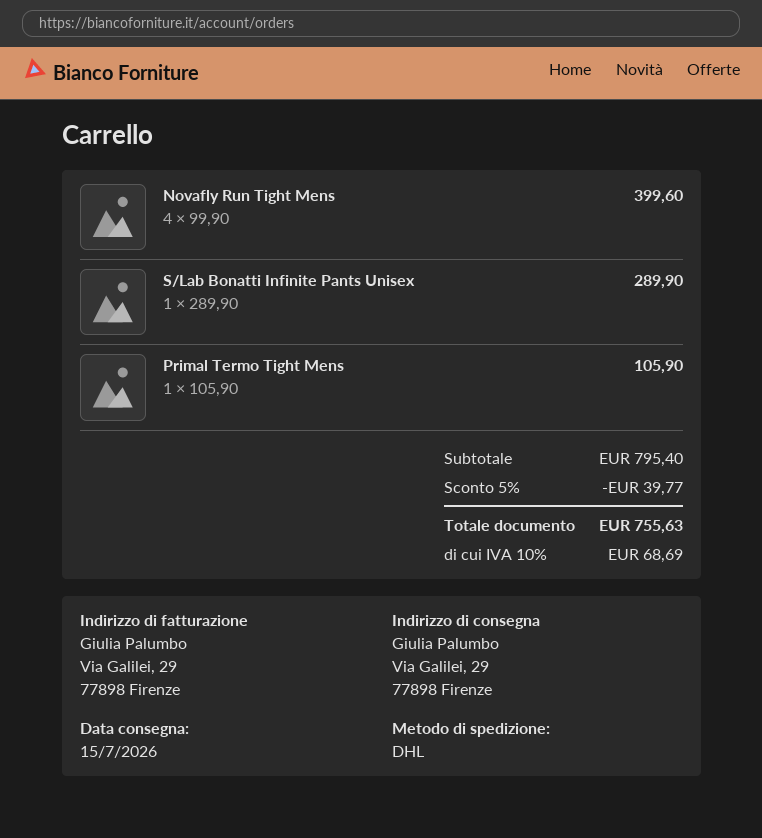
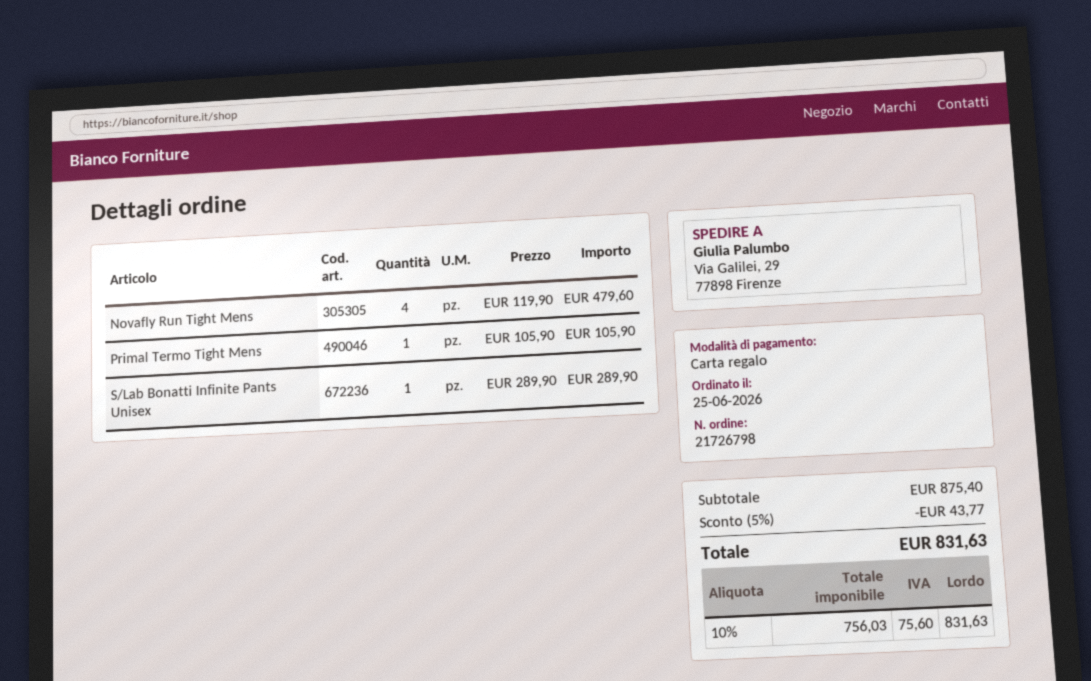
Novafly Run Tight Mens: 4 x 99.90 = 399.60 -> 4 x 119.90 = 479.60
subtotal: 795.40 -> 875.40
discount: 5% = 39.77 -> 5% = 43.77
tax: 10% = 68.69 -> 10% = 75.60
total: 755.63 -> 831.63

